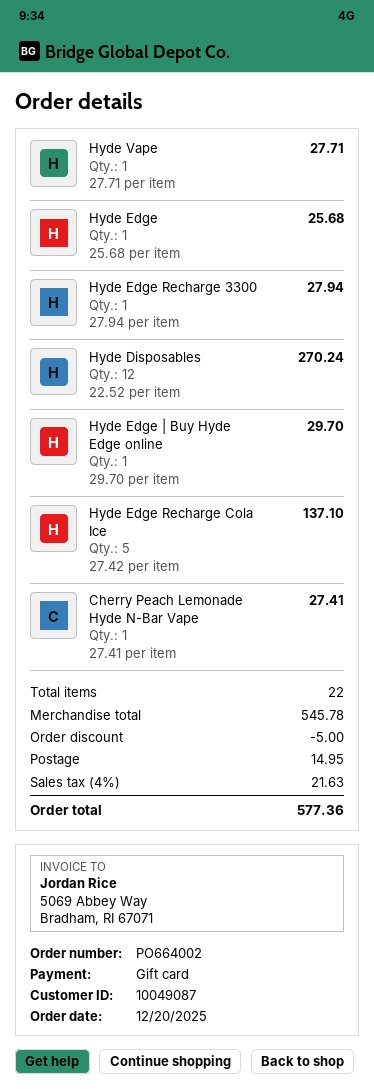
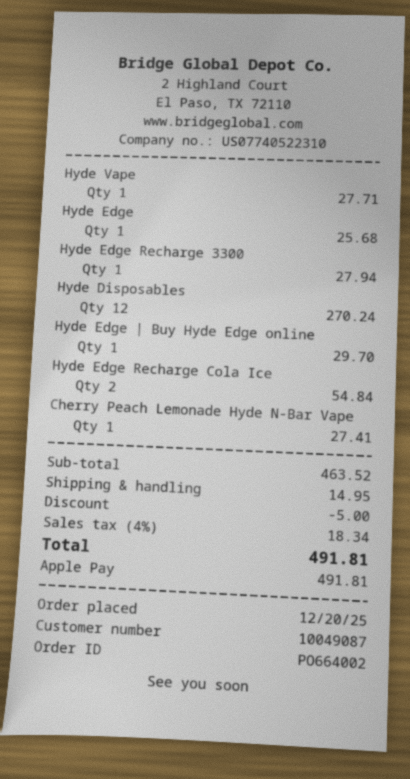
payment method: gift card -> Apple Pay
Hyde Edge Recharge Cola Ice: 5 for 137.10 -> 2 for 54.84
subtotal: 545.78 -> 463.52
tax: 4% = 21.63 -> 4% = 18.34
total: 577.36 -> 491.81

